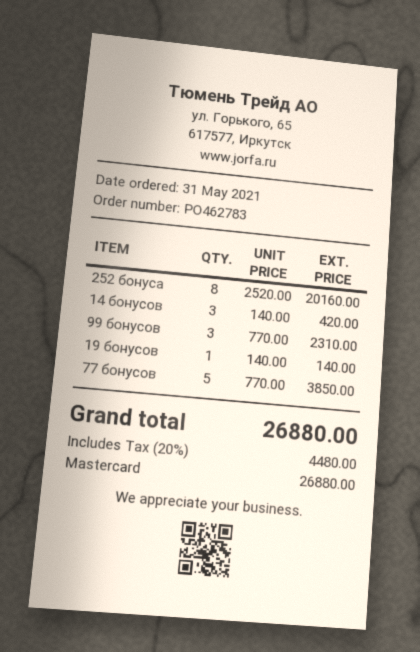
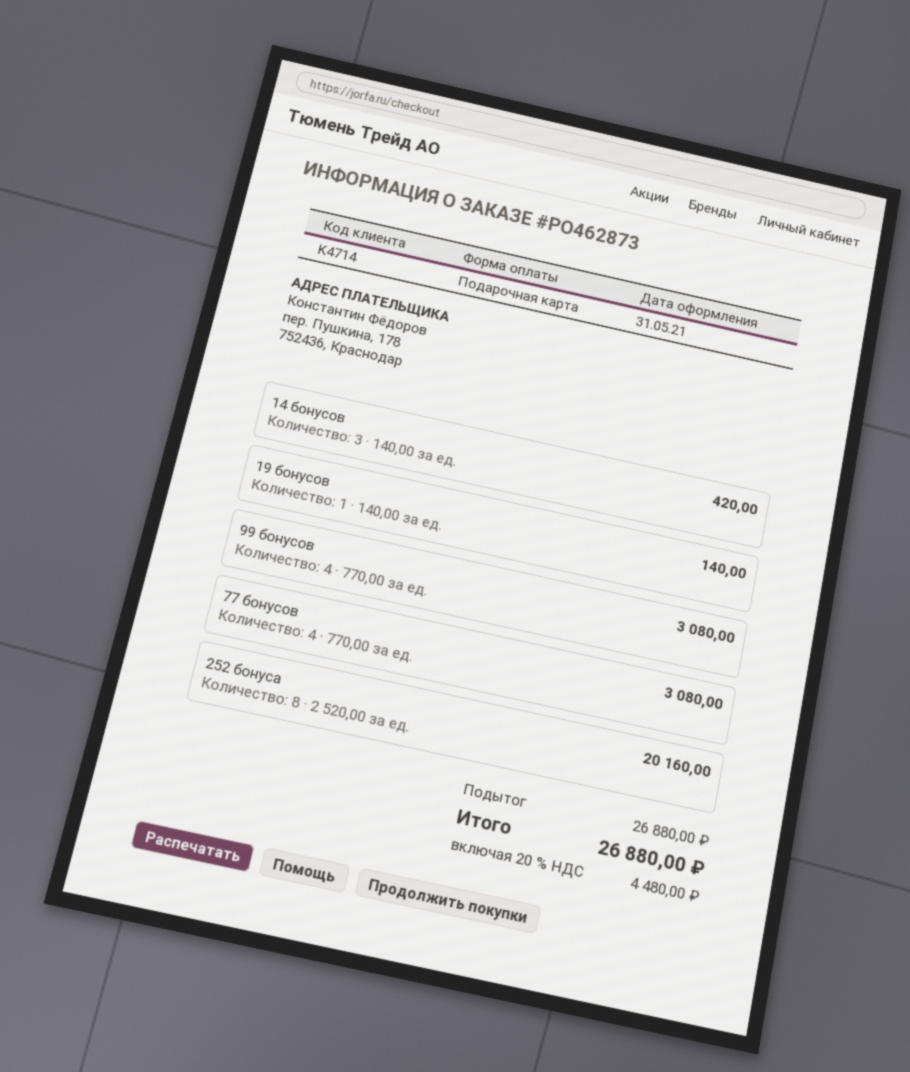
order number: PO462783 -> PO462873
payment method: Mastercard -> gift card
99 бонусов: 3 x 770.00 = 2310.00 -> 4 x 770.00 = 3080.00
77 бонусов: 5 x 770.00 = 3850.00 -> 4 x 770.00 = 3080.00

